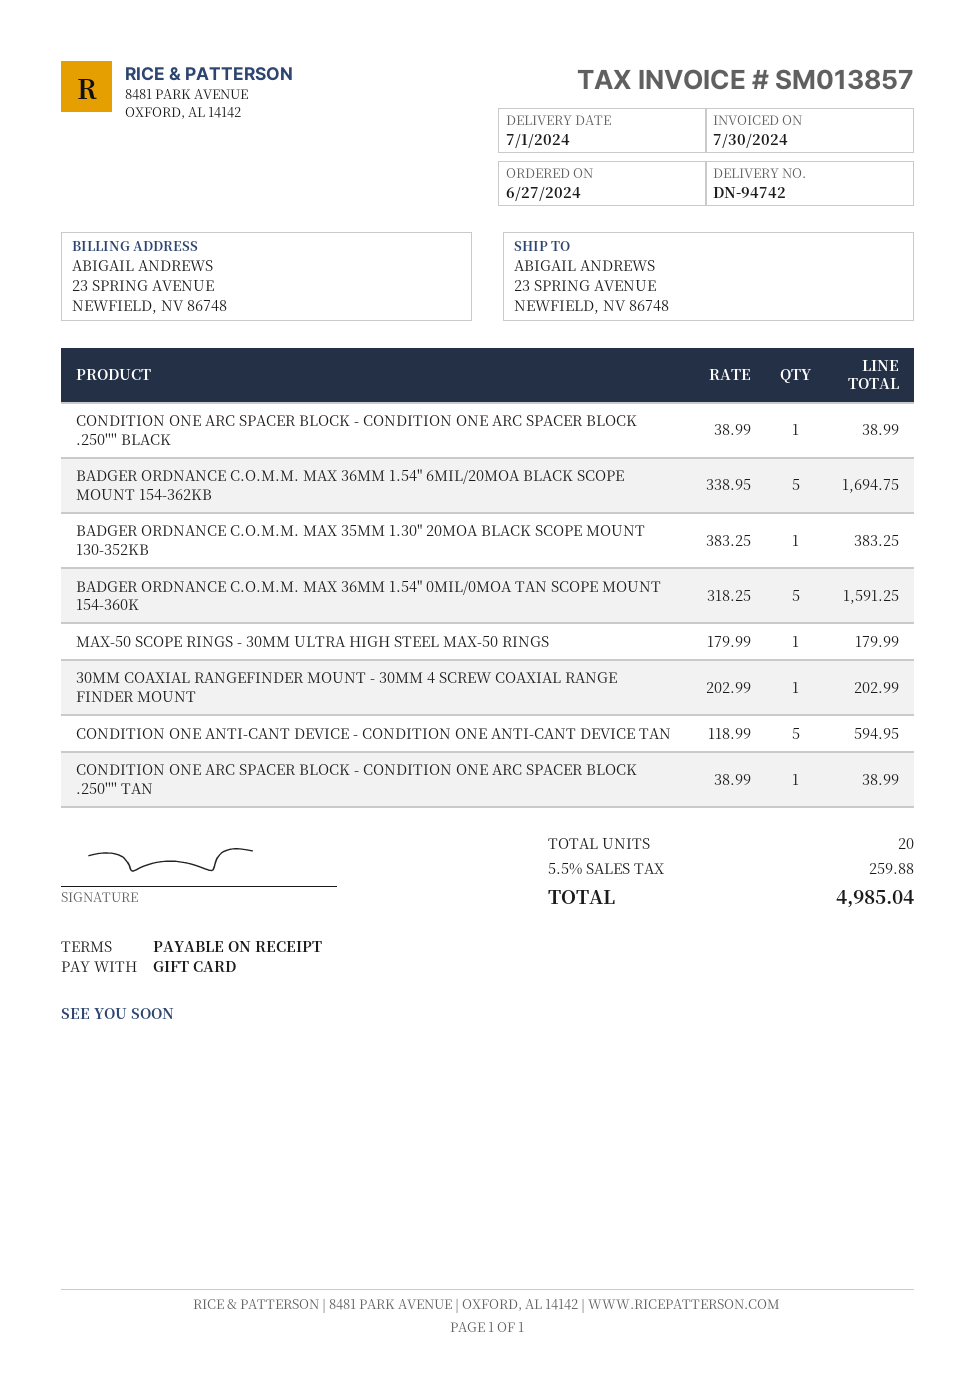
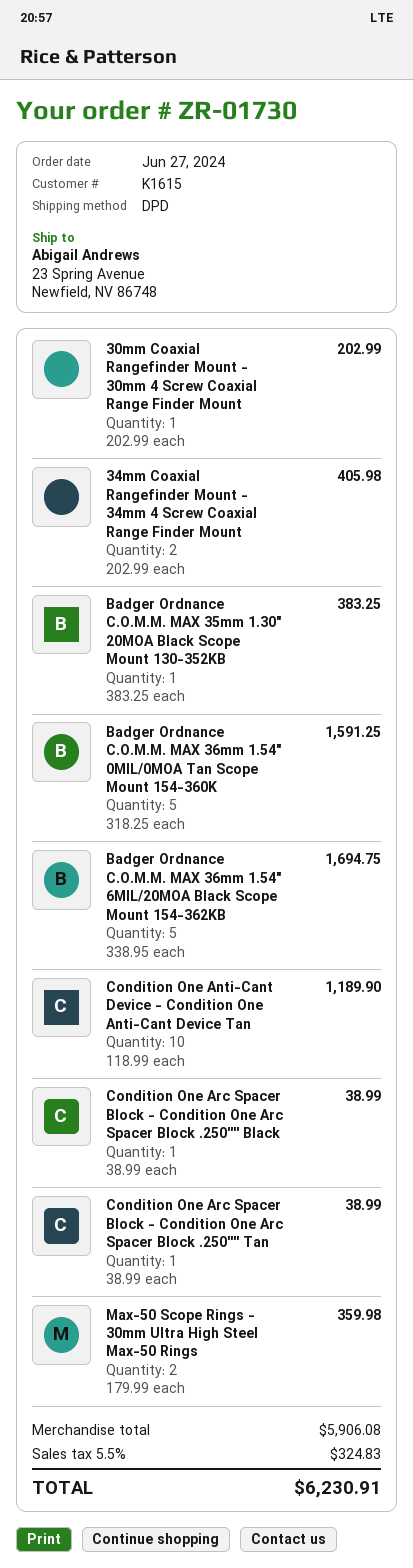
MAX-50 SCOPE RINGS - 30MM ULTRA HIGH STEEL MAX-50 RINGS: 1 x 179.99 = 179.99 -> 2 x 179.99 = 359.98
CONDITION ONE ANTI-CANT DEVICE - CONDITION ONE ANTI-CANT DEVICE TAN: 5 x 118.99 = 594.95 -> 10 x 118.99 = 1189.90
34mm Coaxial Rangefinder Mount - 34mm 4 Screw Coaxial Range Finder Mount: none -> 2 x 202.99 = 405.98
tax: 5.5% = 259.88 -> 5.5% = 324.83
total: 4985.04 -> 6230.91

